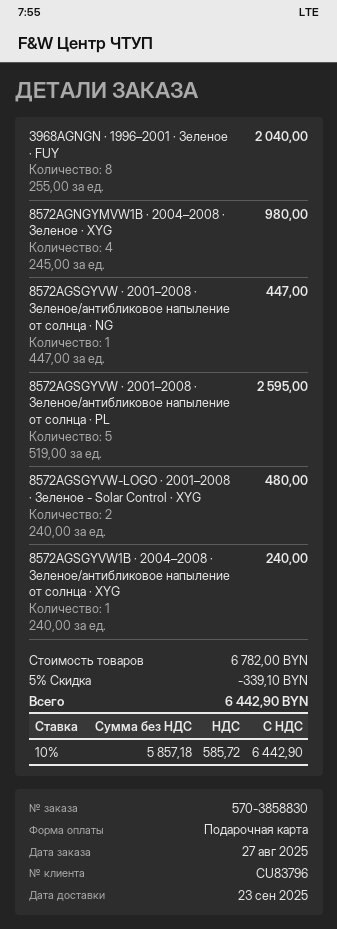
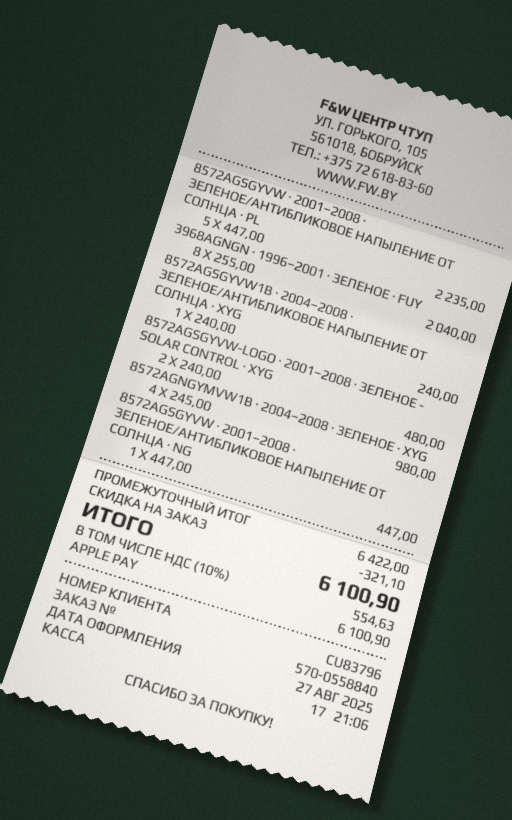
order number: 570-3858830 -> 570-0558840
payment method: gift card -> Apple Pay
8572AGSGYVW · 2001–2008 · Зеленое/антибликовое напыление от солнца · PL: 5 x 519.00 = 2595.00 -> 5 x 447.00 = 2235.00
subtotal: 6782.00 -> 6422.00
discount: 339.10 -> 321.10
tax: 10% = 585.72 -> 10% = 554.63
total: 6442.90 -> 6100.90

